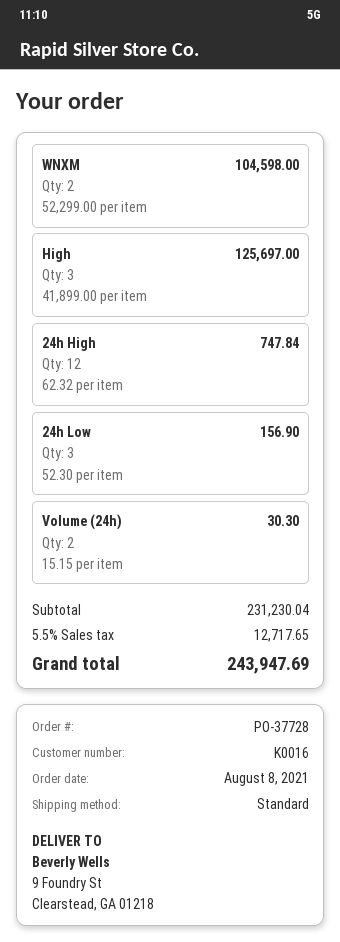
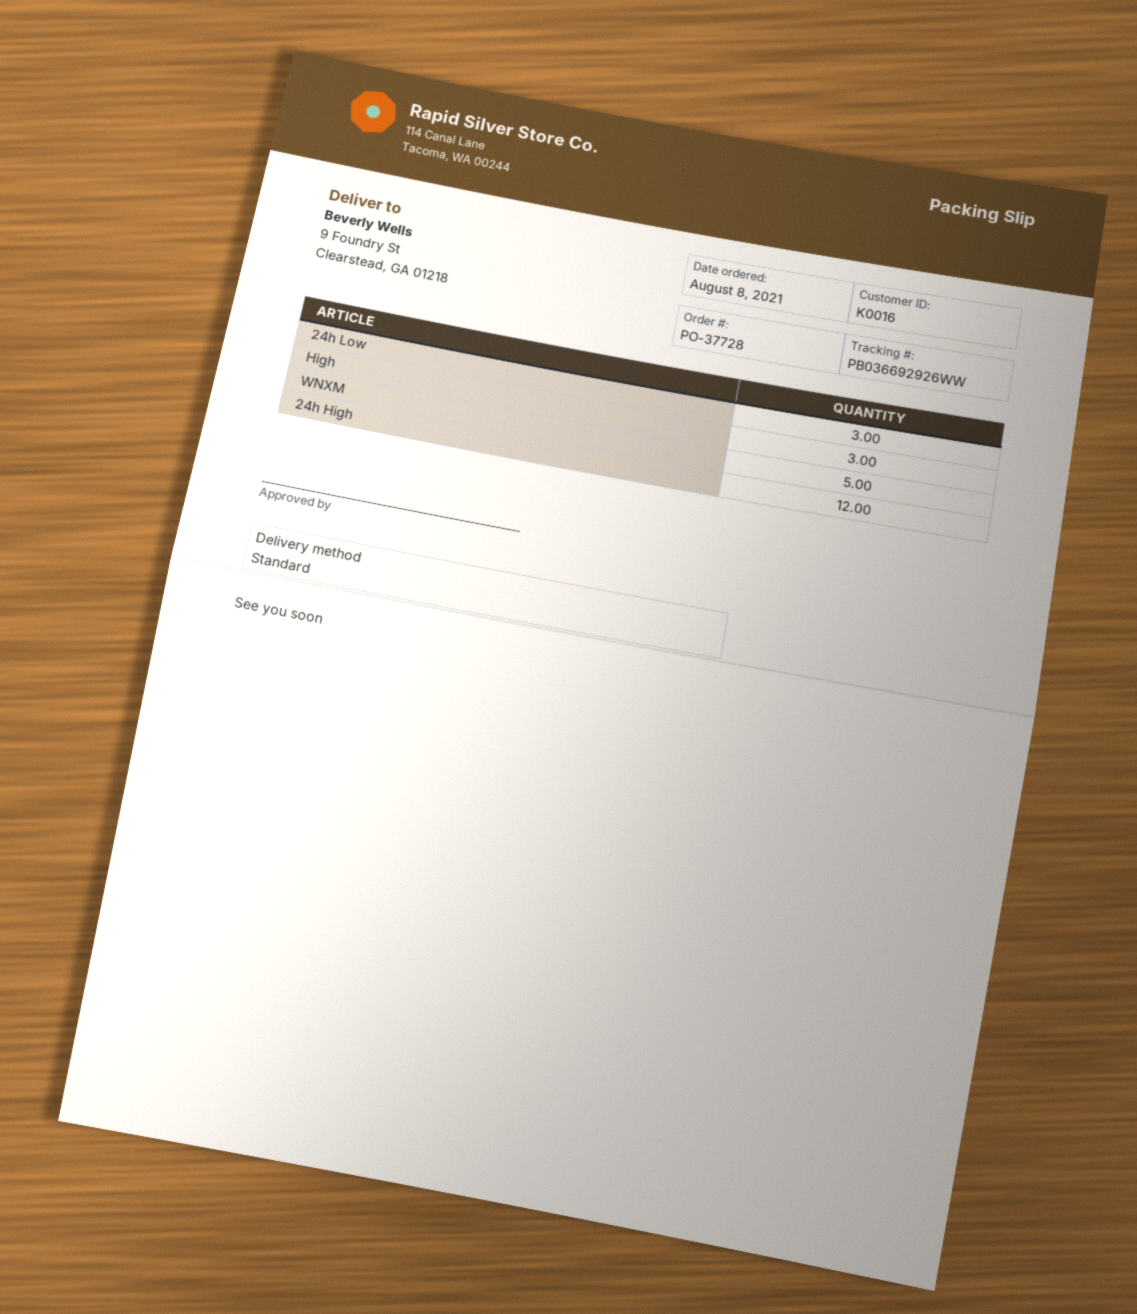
WNXM: 2 -> 5
Volume (24h): 2 -> none

